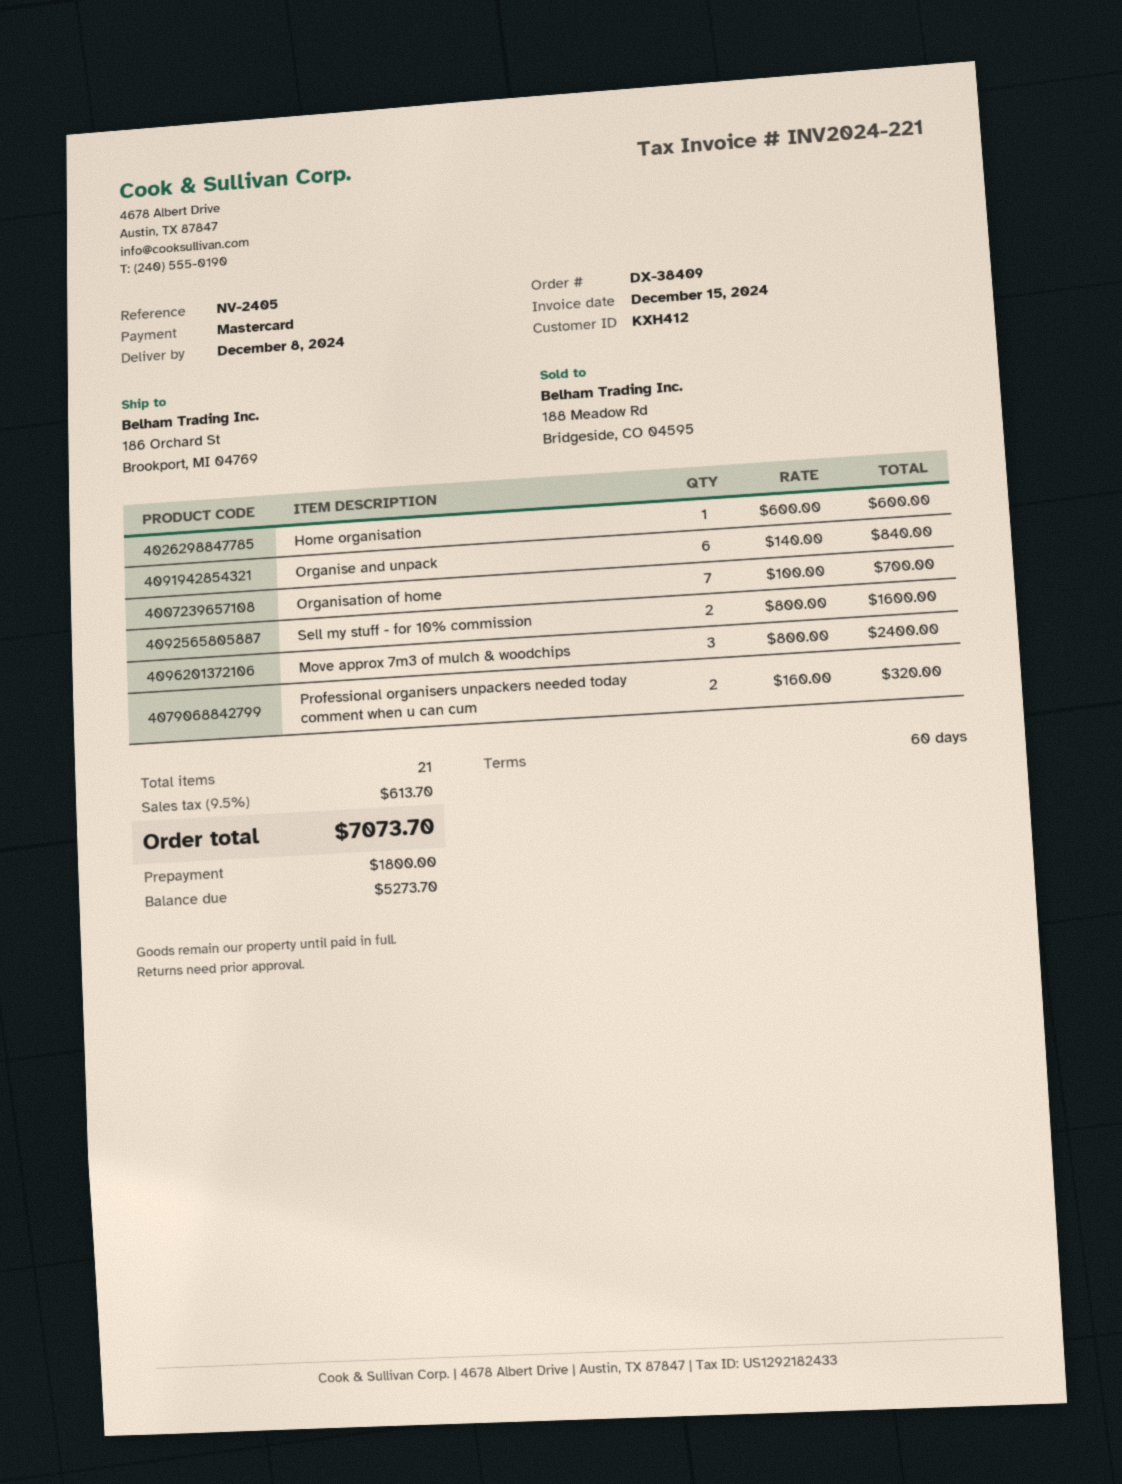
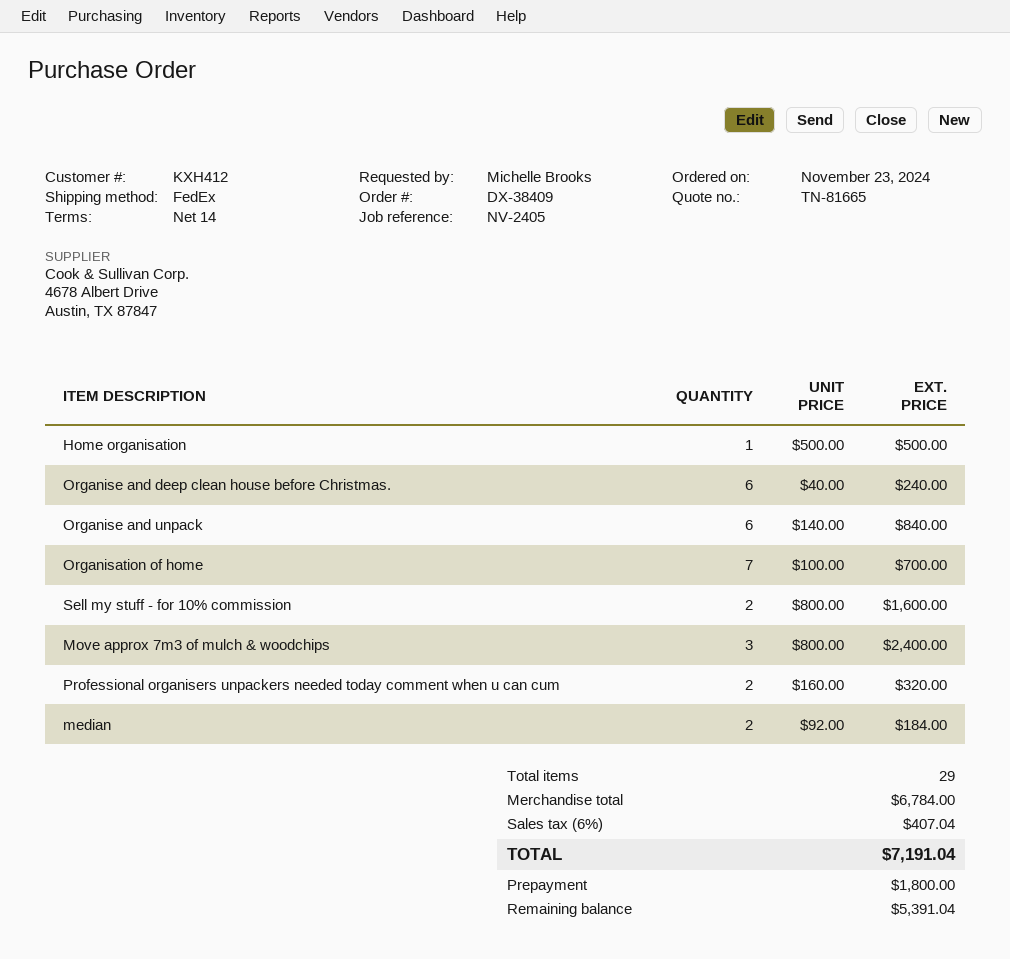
payment terms: 60 days -> 14 days
Home organisation: 1 x 600.00 = 600.00 -> 1 x 500.00 = 500.00
Organise and deep clean house before Christmas.: none -> 6 x 40.00 = 240.00
median: none -> 2 x 92.00 = 184.00
total quantity: 21 -> 29
tax: 9.5% = 613.70 -> 6% = 407.04
total: 7073.70 -> 7191.04
balance: 5273.70 -> 5391.04

